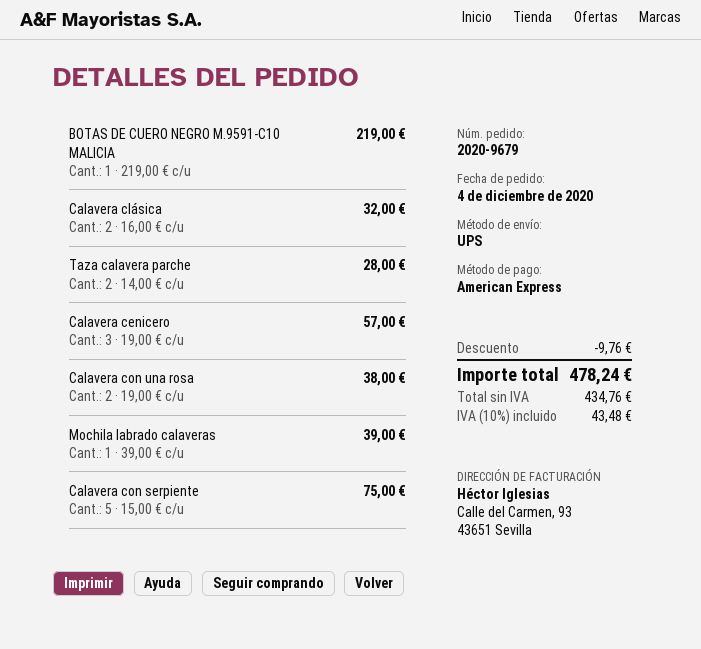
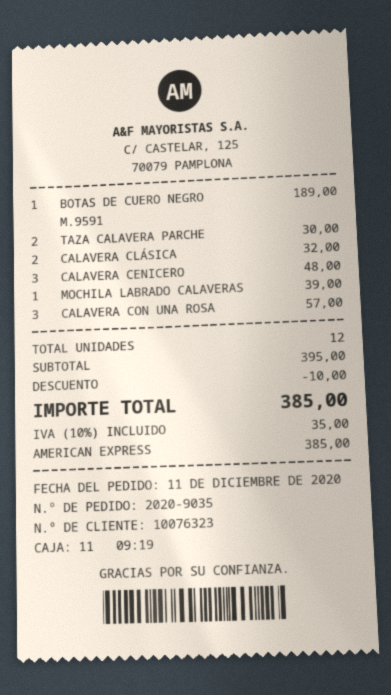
order number: 2020-9679 -> 2020-9035
order date: 2020-12-04 -> 2020-12-11
BOTAS DE CUERO NEGRO M.9591-C10 MALICIA: 1 for 219.00 -> 1 for 189.00
Taza calavera parche: 2 for 28.00 -> 2 for 30.00
Calavera cenicero: 3 for 57.00 -> 3 for 48.00
Calavera con una rosa: 2 for 38.00 -> 3 for 57.00
Calavera con serpiente: 5 for 75.00 -> none
discount: 9.76 -> 10.00
tax: 10% = 43.48 -> 10% = 35.00
total: 478.24 -> 385.00

